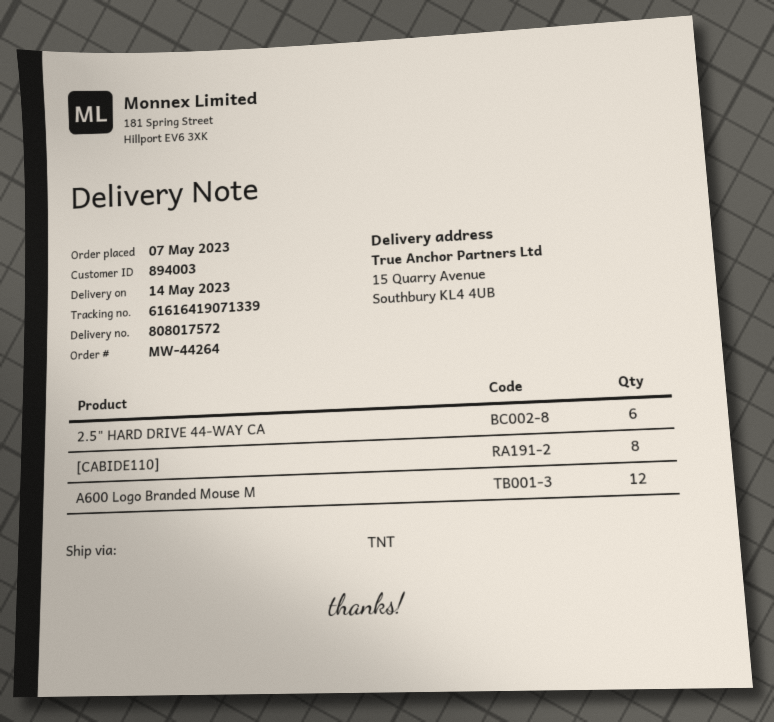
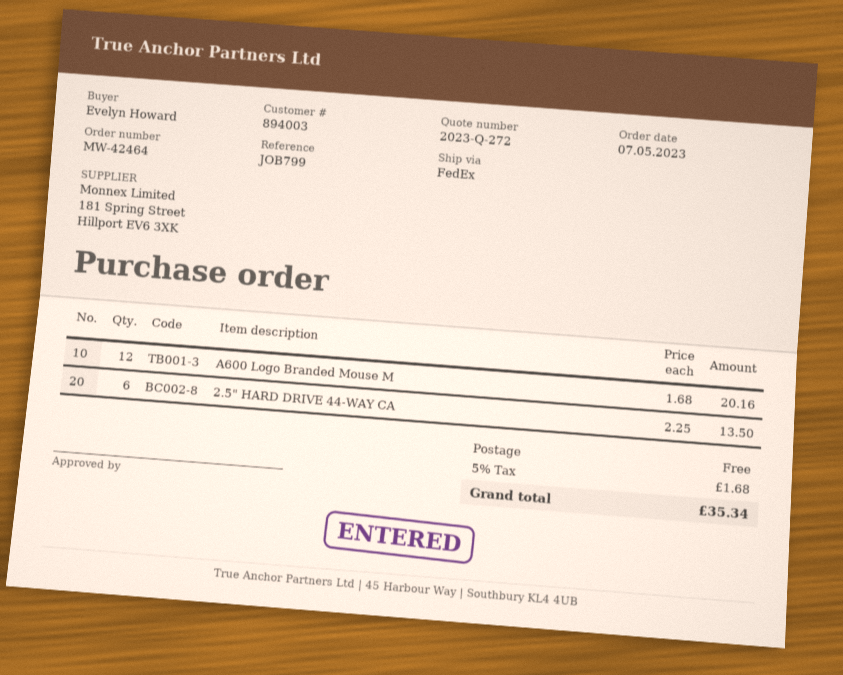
order number: MW-44264 -> MW-42464
shipping method: TNT -> FedEx
[CABIDE110]: 8 -> none

